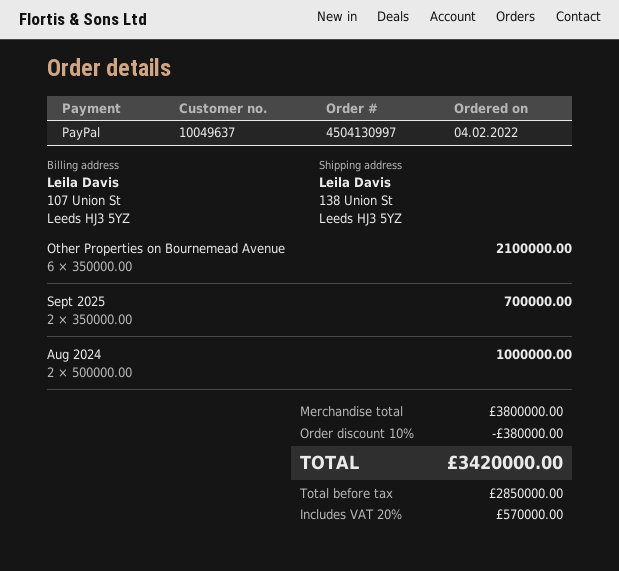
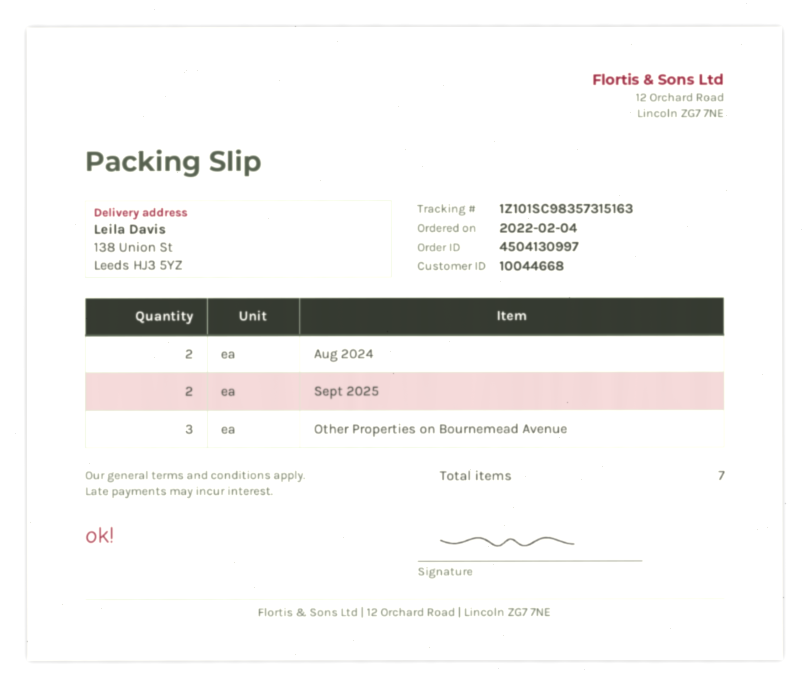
customer number: 10049637 -> 10044668
Other Properties on Bournemead Avenue: 6 -> 3

